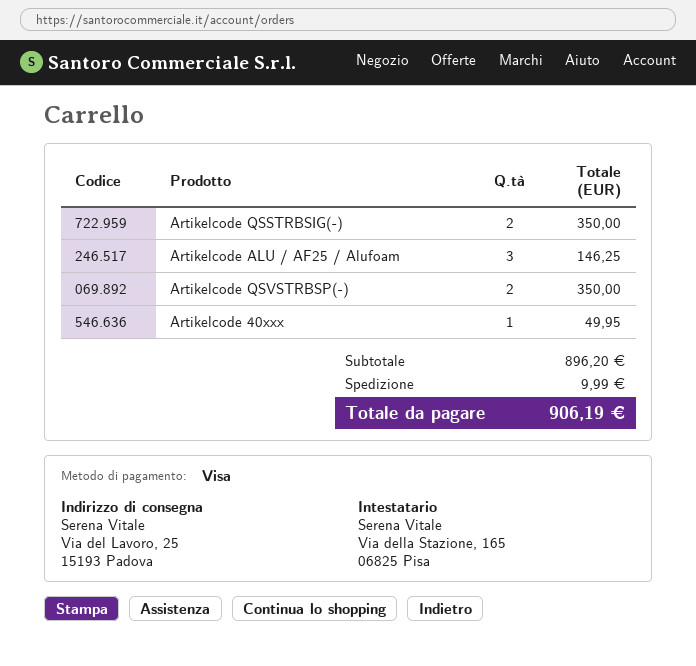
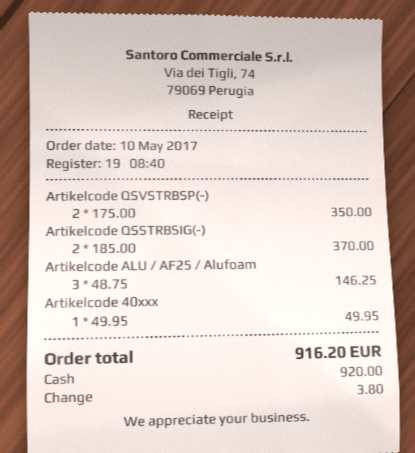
payment method: Visa -> cash
Artikelcode QSSTRBSIG(-): 2 for 350.00 -> 2 for 370.00
shipping: 9.99 -> none
total: 906.19 -> 916.20

